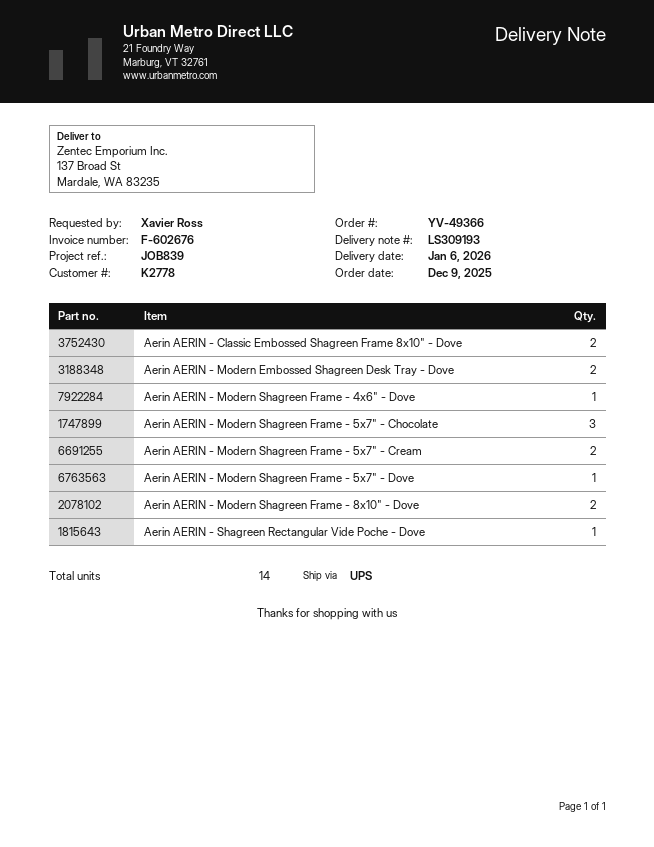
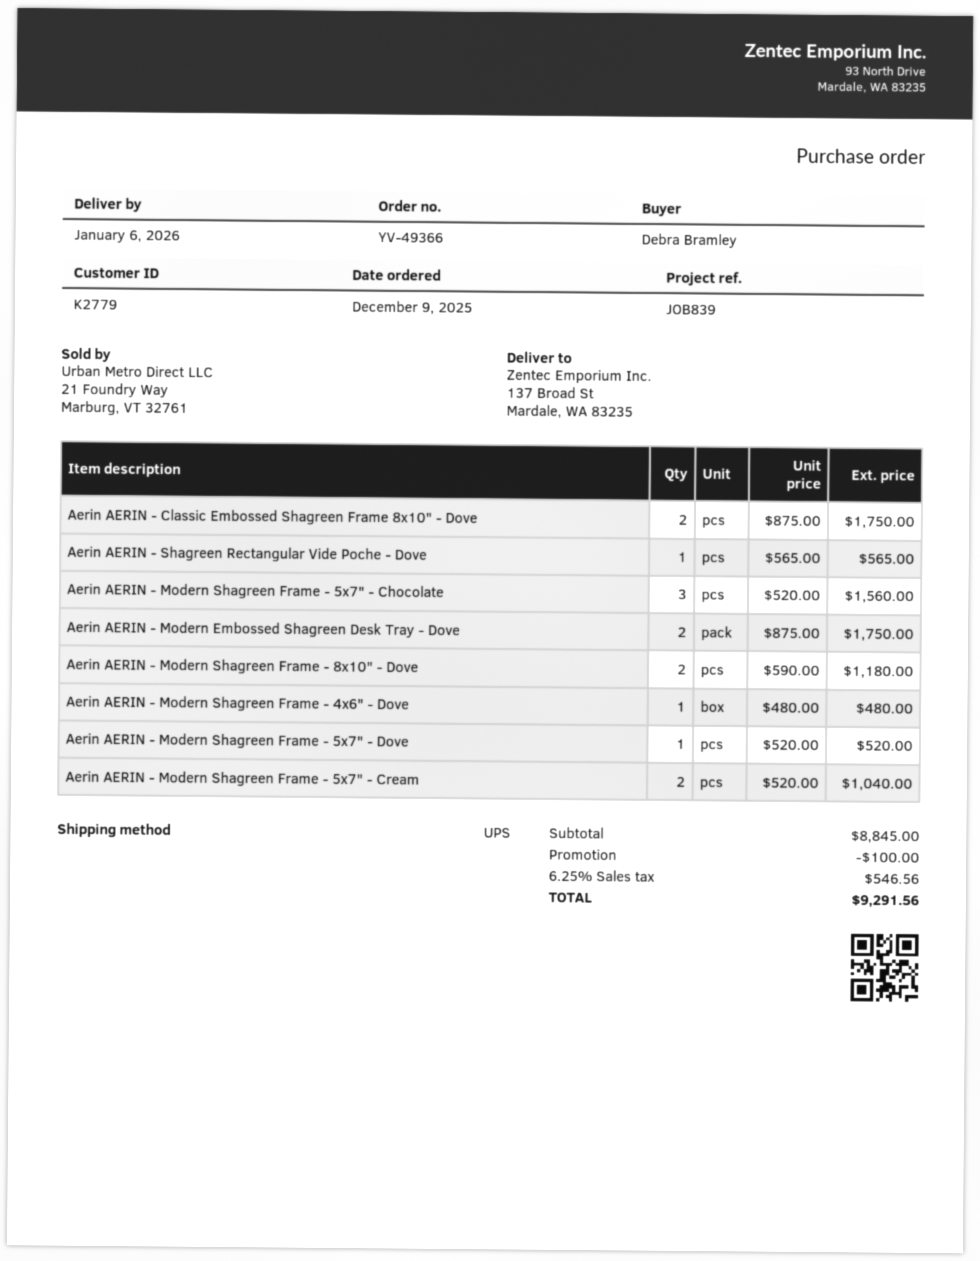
customer number: K2778 -> K2779
ordered by: Xavier Ross -> Debra Bramley

